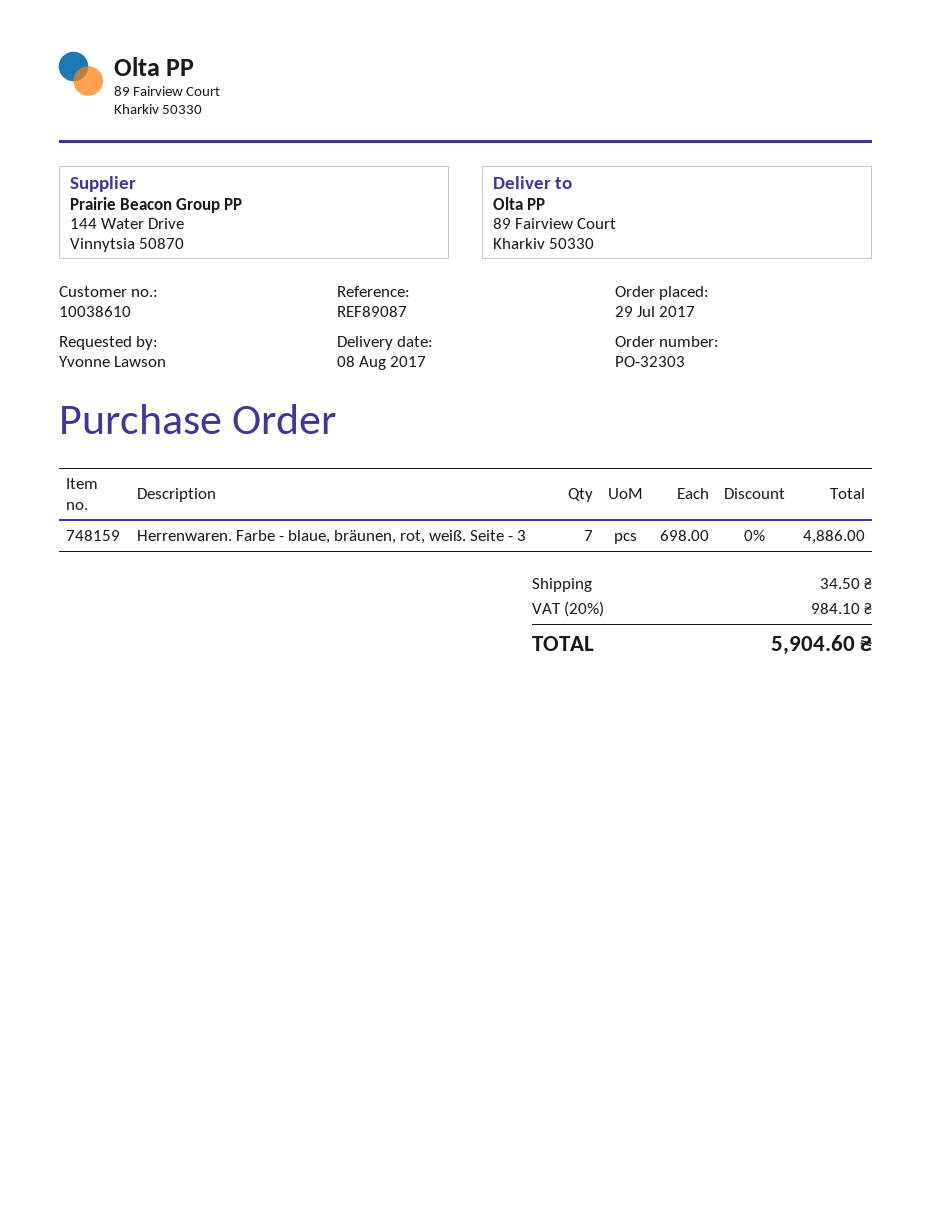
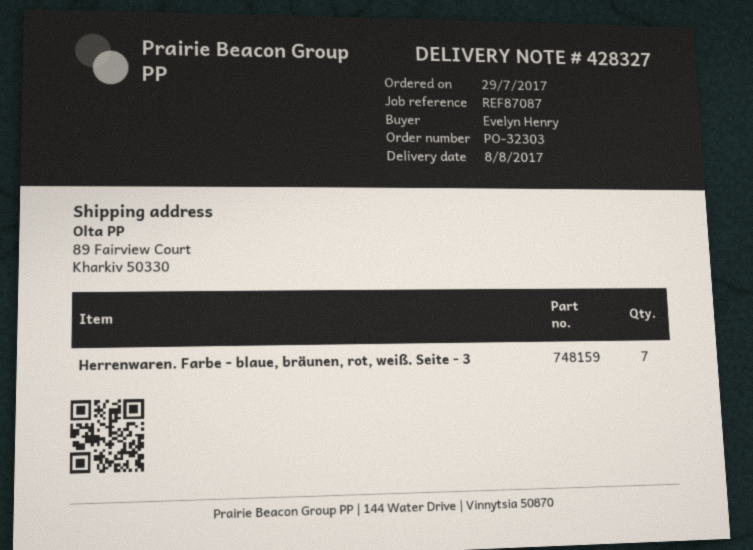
reference: REF89087 -> REF87087
ordered by: Yvonne Lawson -> Evelyn Henry

